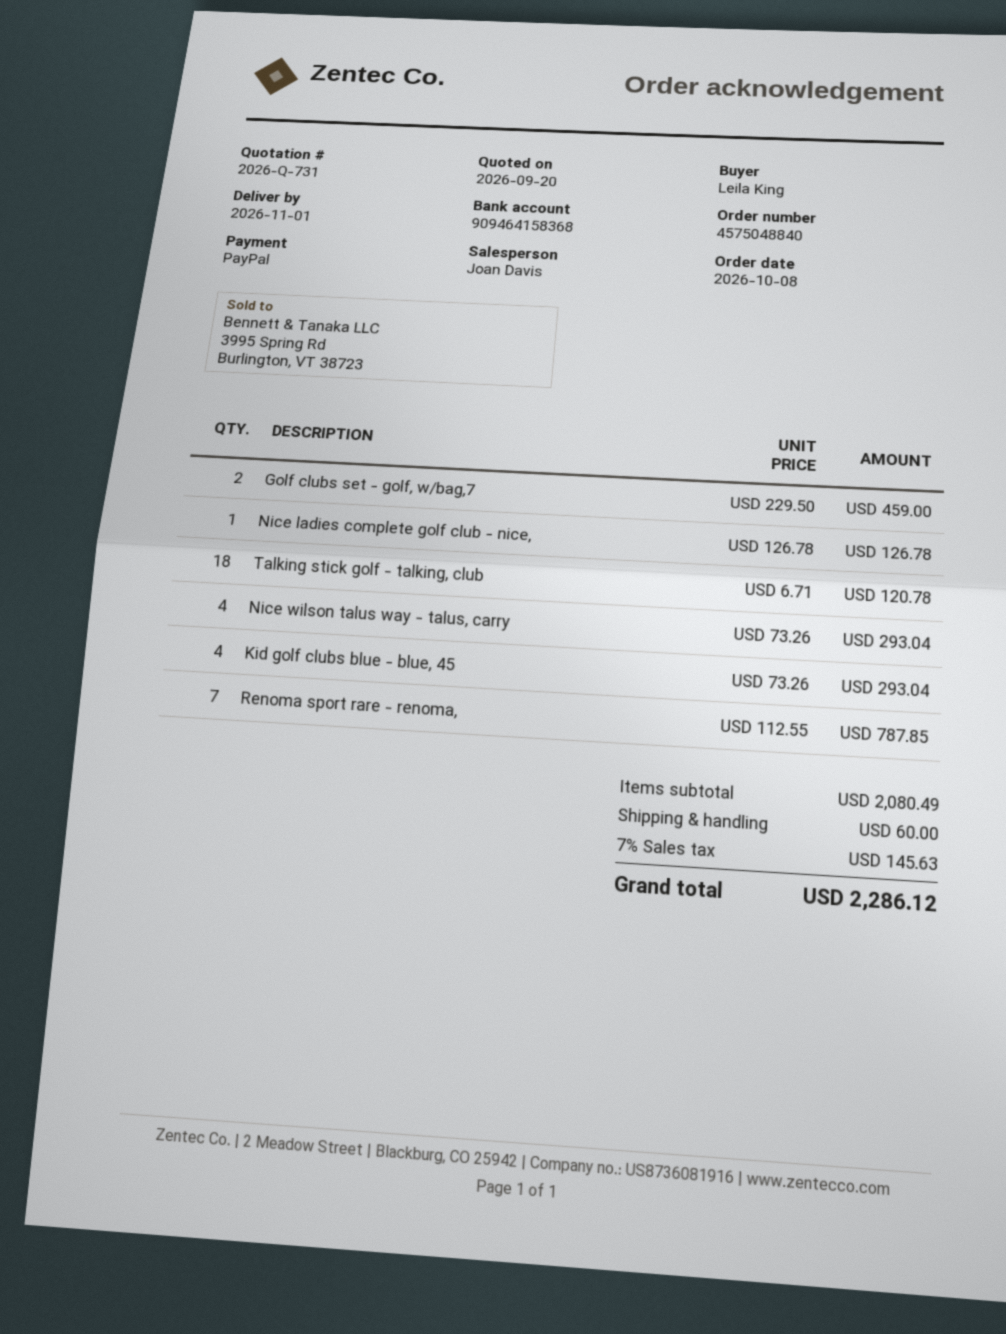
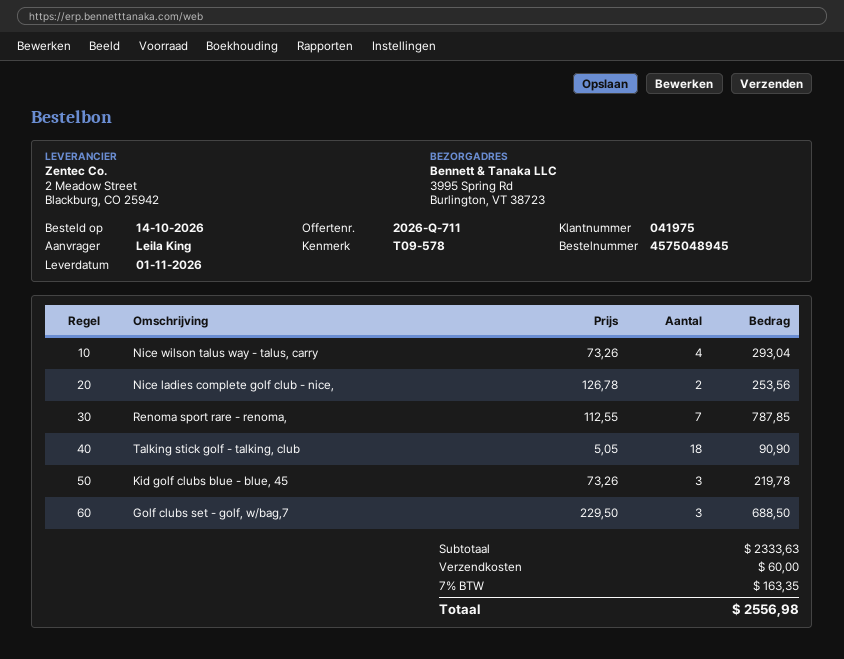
quote number: 2026-Q-731 -> 2026-Q-711
order number: 4575048840 -> 4575048945
order date: 2026-10-08 -> 2026-10-14
Golf clubs set - golf, w/bag,7: 2 x 229.50 = 459.00 -> 3 x 229.50 = 688.50
Nice ladies complete golf club - nice,: 1 x 126.78 = 126.78 -> 2 x 126.78 = 253.56
Talking stick golf - talking, club: 18 x 6.71 = 120.78 -> 18 x 5.05 = 90.90
Kid golf clubs blue - blue, 45: 4 x 73.26 = 293.04 -> 3 x 73.26 = 219.78
subtotal: 2080.49 -> 2333.63
tax: 7% = 145.63 -> 7% = 163.35
total: 2286.12 -> 2556.98

